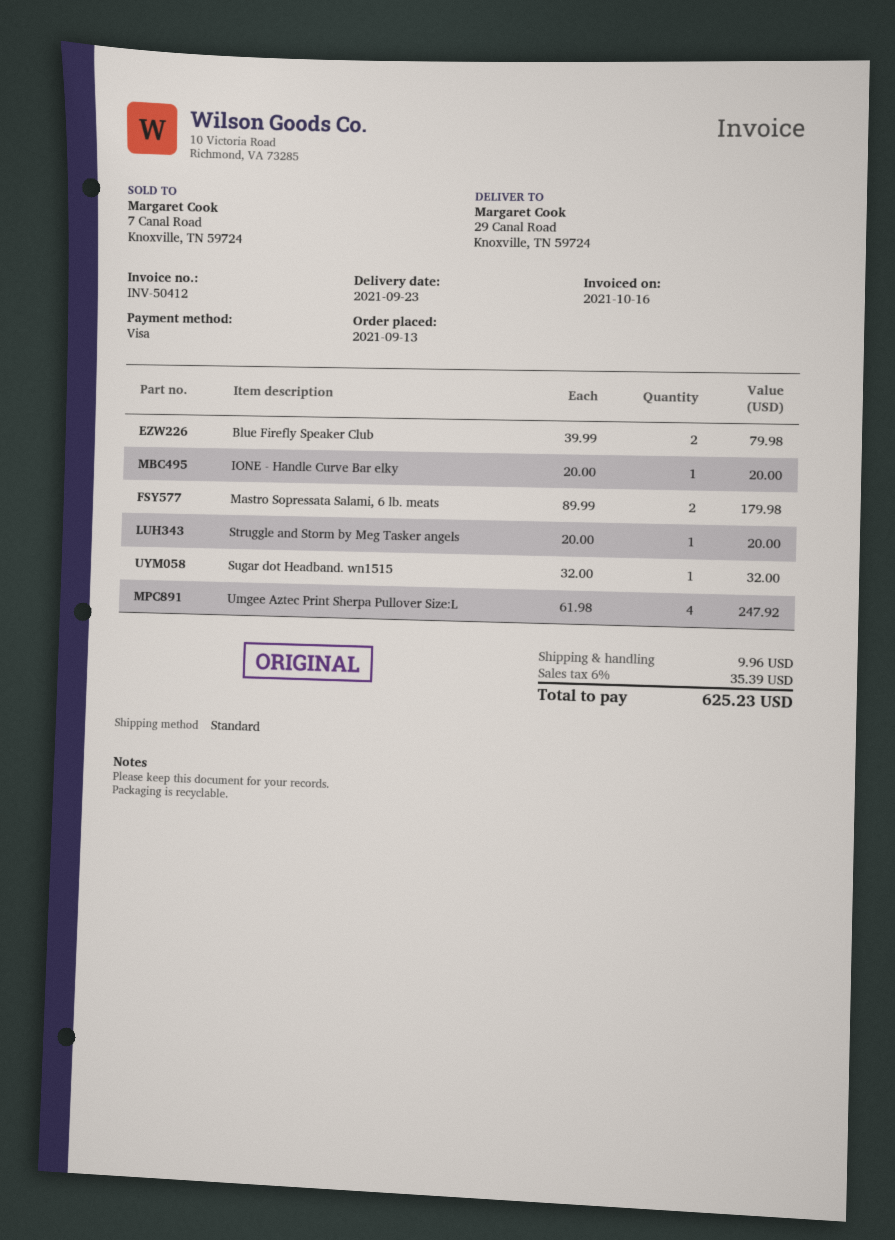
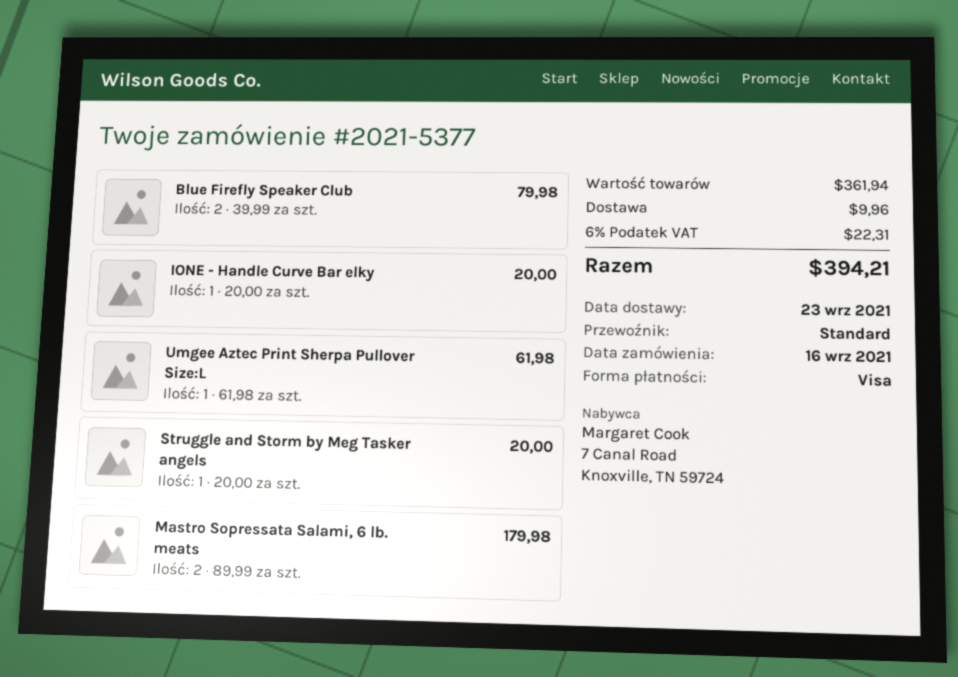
order date: 2021-09-13 -> 2021-09-16
Sugar dot Headband. wn1515: 1 x 32.00 = 32.00 -> none
Umgee Aztec Print Sherpa Pullover Size:L: 4 x 61.98 = 247.92 -> 1 x 61.98 = 61.98
tax: 6% = 35.39 -> 6% = 22.31
total: 625.23 -> 394.21

